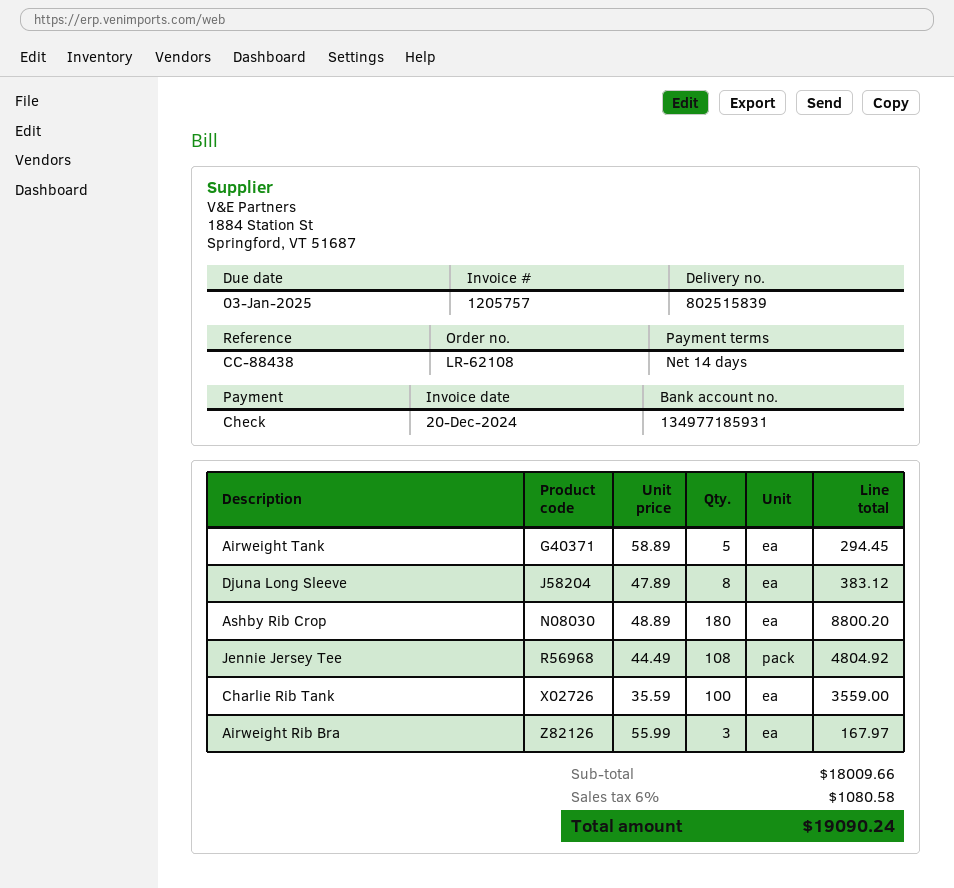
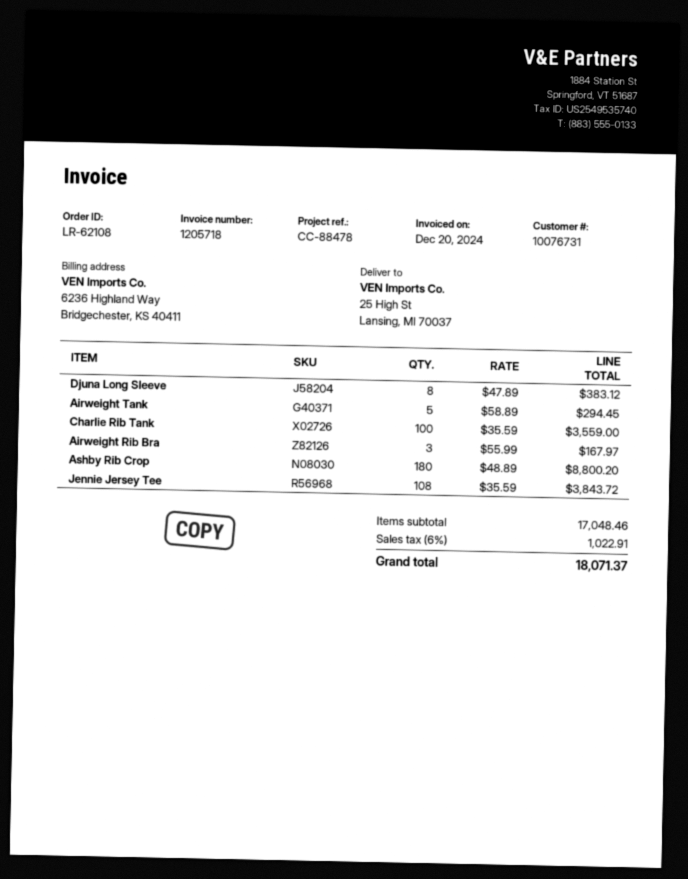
invoice number: 1205757 -> 1205718
reference: CC-88438 -> CC-88478
Jennie Jersey Tee: 108 x 44.49 = 4804.92 -> 108 x 35.59 = 3843.72
subtotal: 18009.66 -> 17048.46
tax: 6% = 1080.58 -> 6% = 1022.91
total: 19090.24 -> 18071.37

